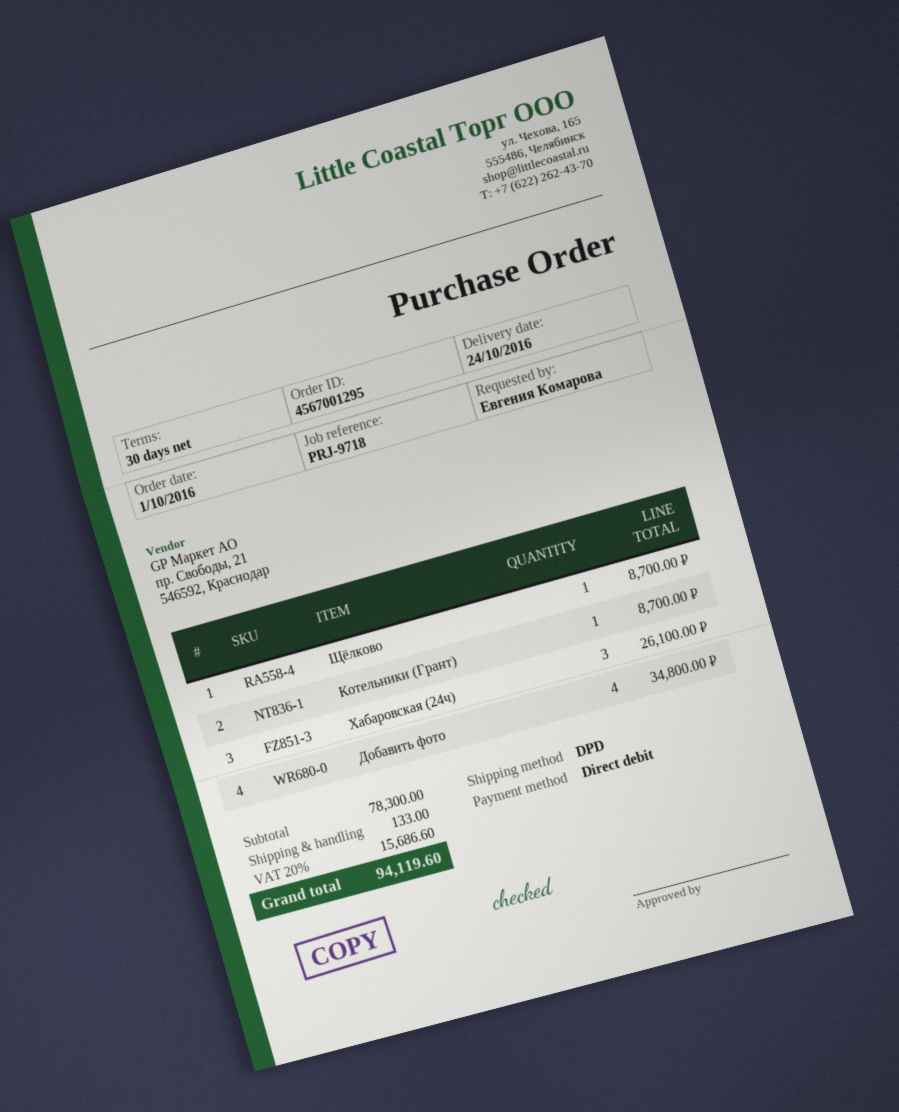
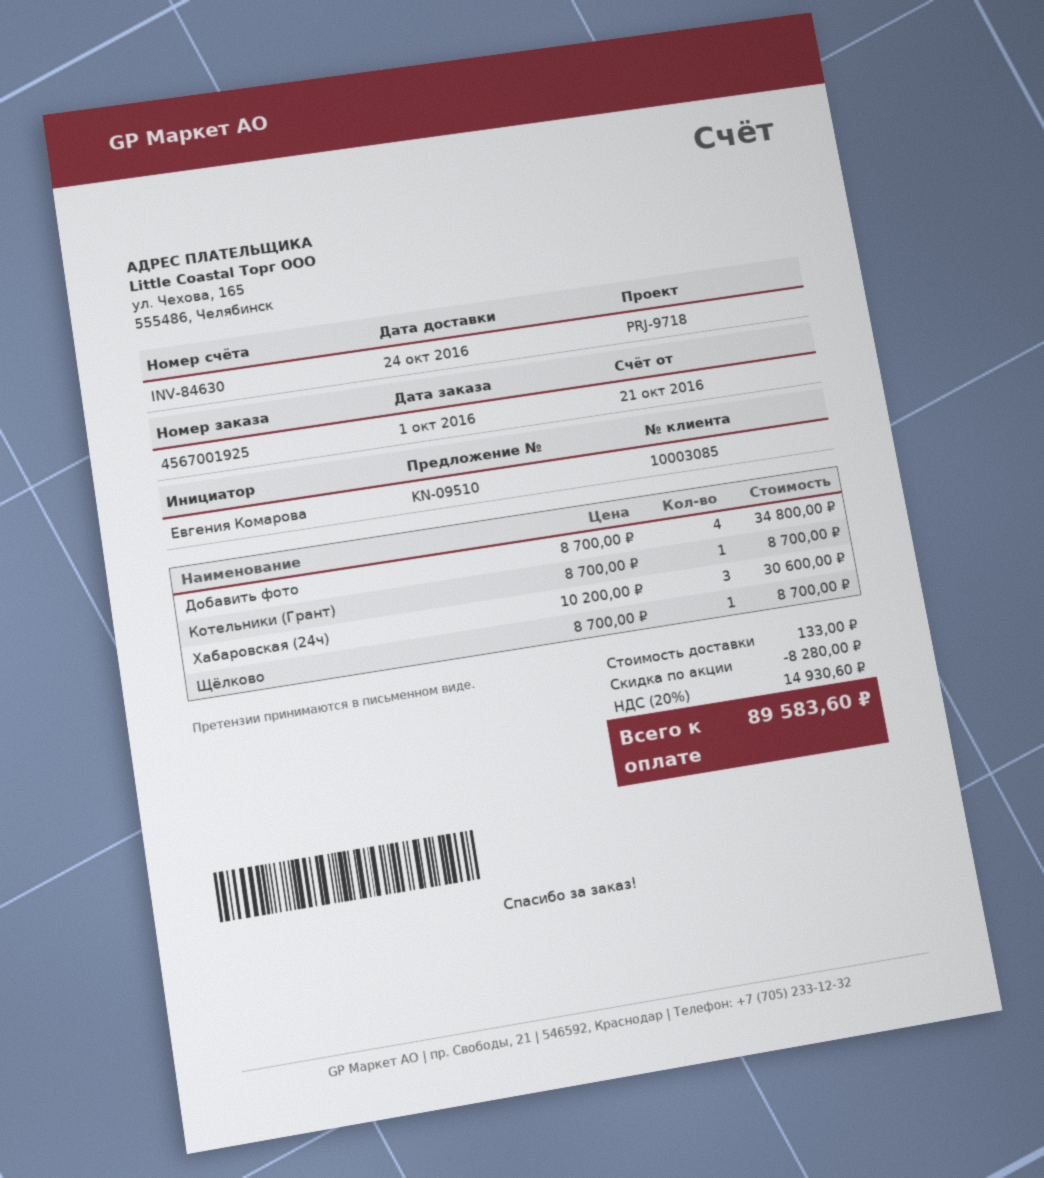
order number: 4567001295 -> 4567001925
Хабаровская (24ч): 3 for 26100.00 -> 3 for 30600.00
discount: none -> 8280.00
tax: 20% = 15686.60 -> 20% = 14930.60
total: 94119.60 -> 89583.60

